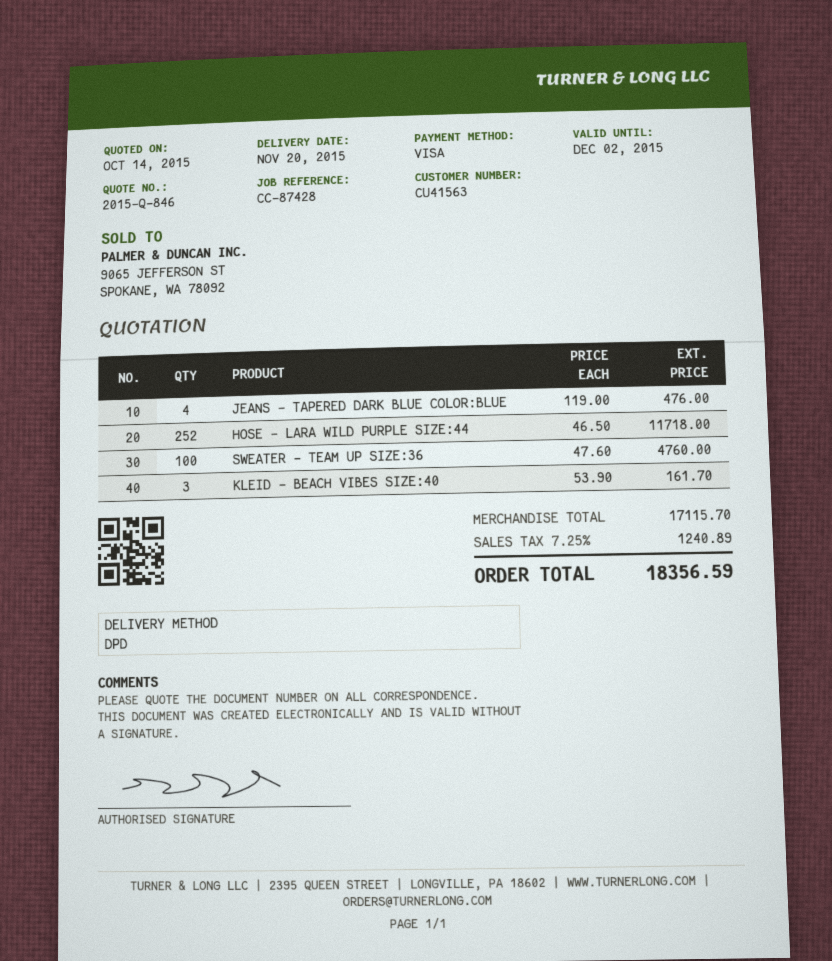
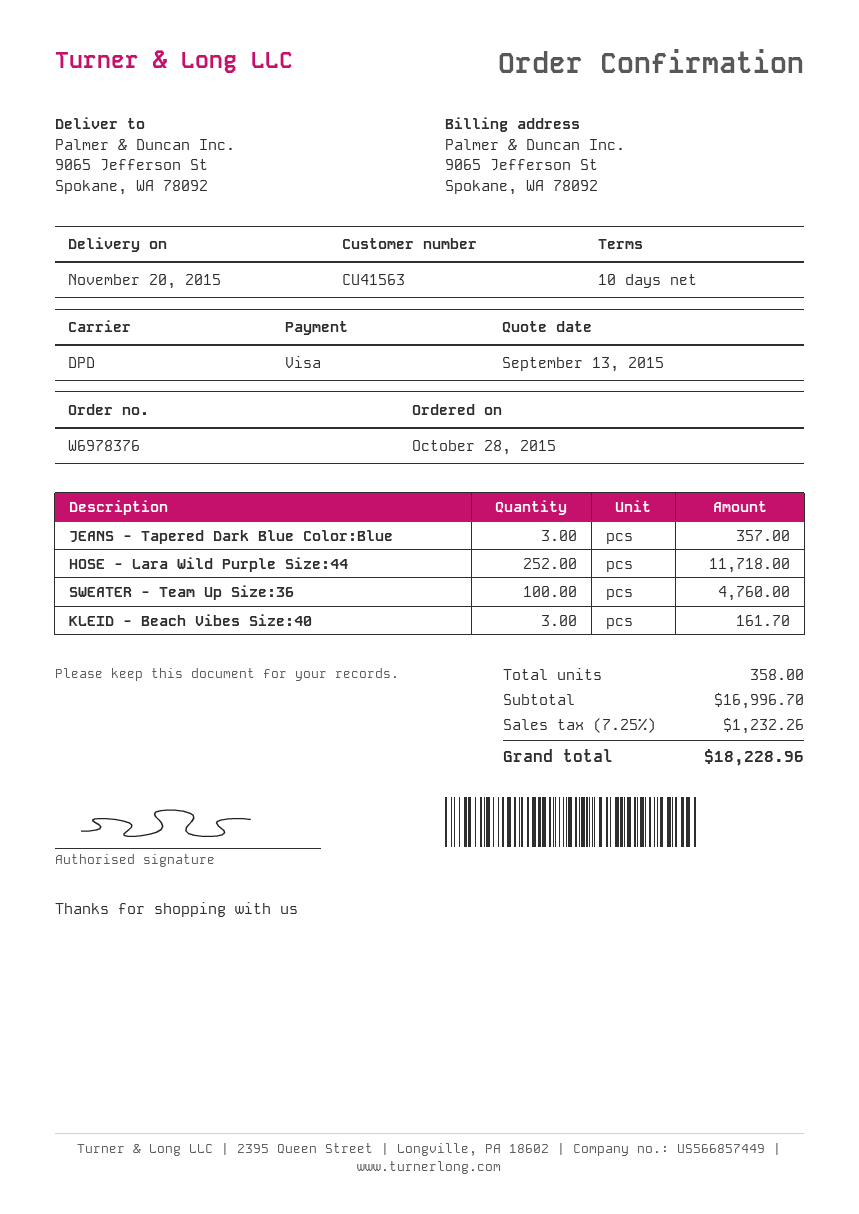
quote date: 2015-10-14 -> 2015-09-13
JEANS - TAPERED DARK BLUE COLOR:BLUE: 4 for 476.00 -> 3 for 357.00
subtotal: 17115.70 -> 16996.70
tax: 7.25% = 1240.89 -> 7.25% = 1232.26
total: 18356.59 -> 18228.96

